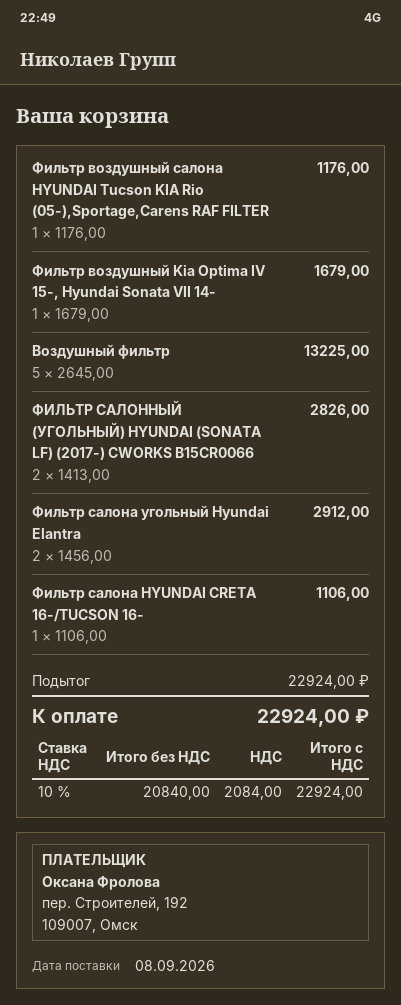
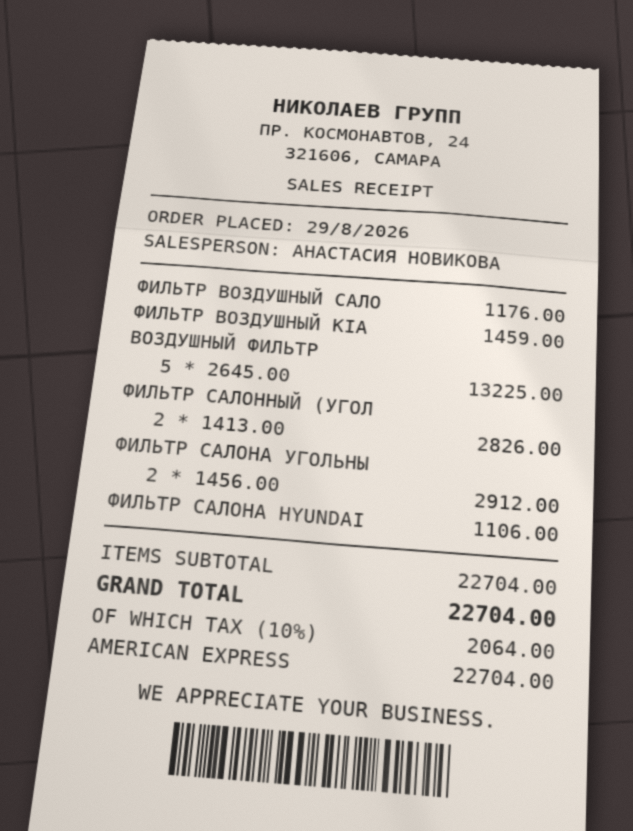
Фильтр воздушный Kia Optima IV 15-, Hyundai Sonata VII 14-: 1 x 1679.00 = 1679.00 -> 1 x 1459.00 = 1459.00
subtotal: 22924.00 -> 22704.00
tax: 10% = 2084.00 -> 10% = 2064.00
total: 22924.00 -> 22704.00

